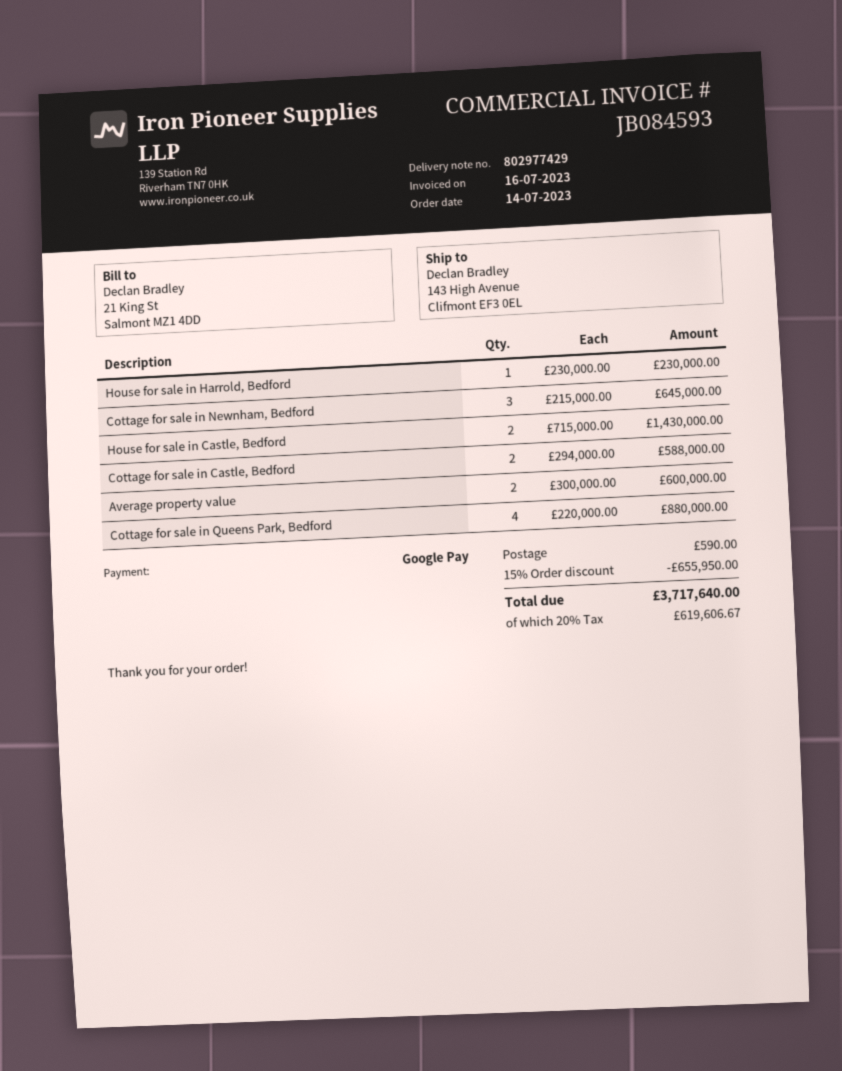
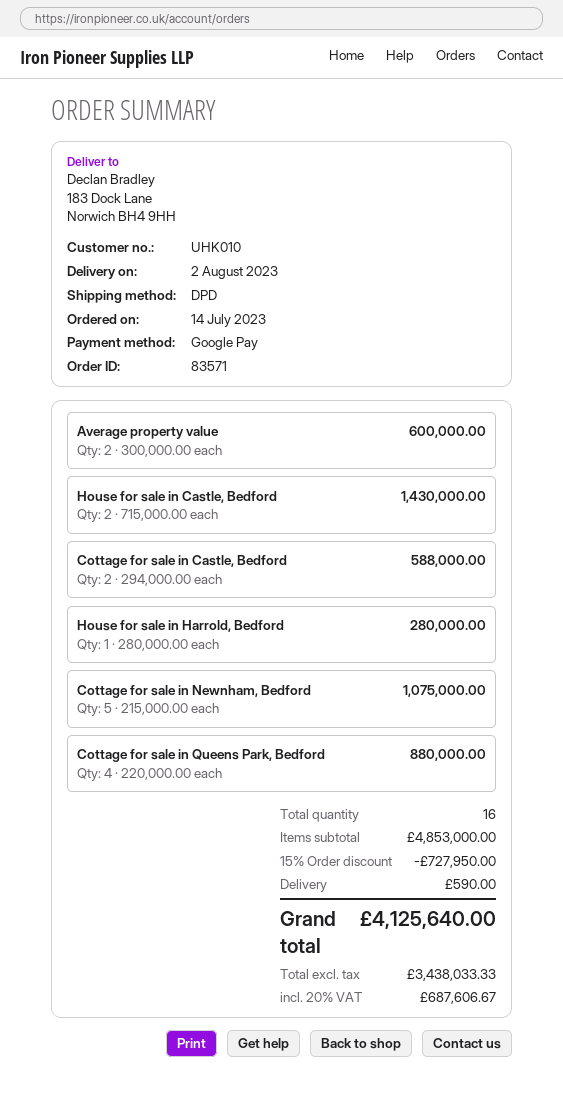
ship to: 143 High Avenue, Clifmont EF3 0EL -> 183 Dock Lane, Norwich BH4 9HH
House for sale in Harrold, Bedford: 1 x 230000.00 = 230000.00 -> 1 x 280000.00 = 280000.00
Cottage for sale in Newnham, Bedford: 3 x 215000.00 = 645000.00 -> 5 x 215000.00 = 1075000.00
discount: 15% = 655950.00 -> 15% = 727950.00
tax: 20% = 619606.67 -> 20% = 687606.67
total: 3717640.00 -> 4125640.00

